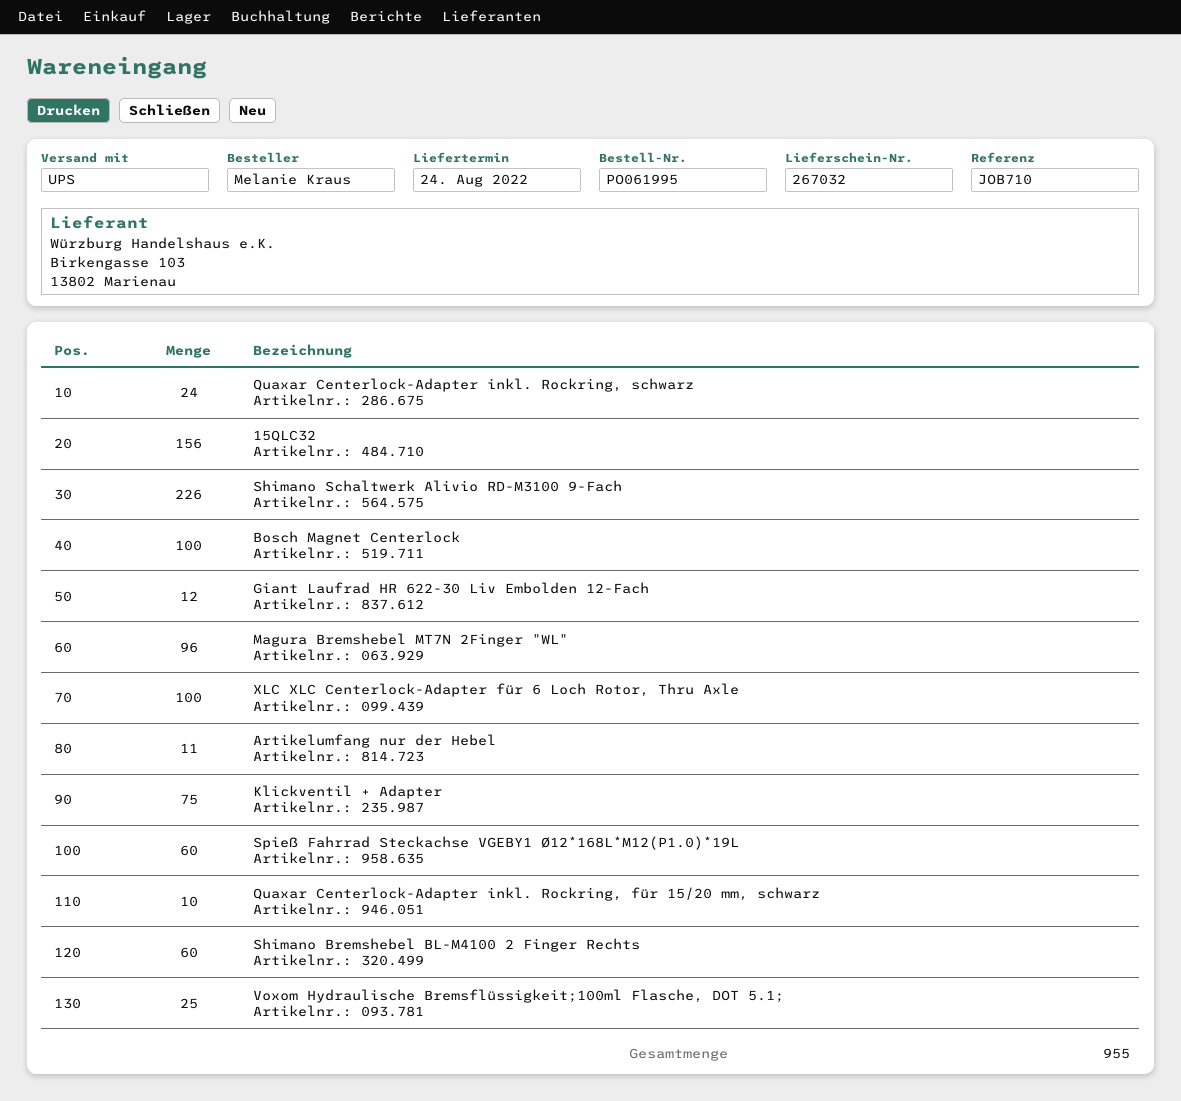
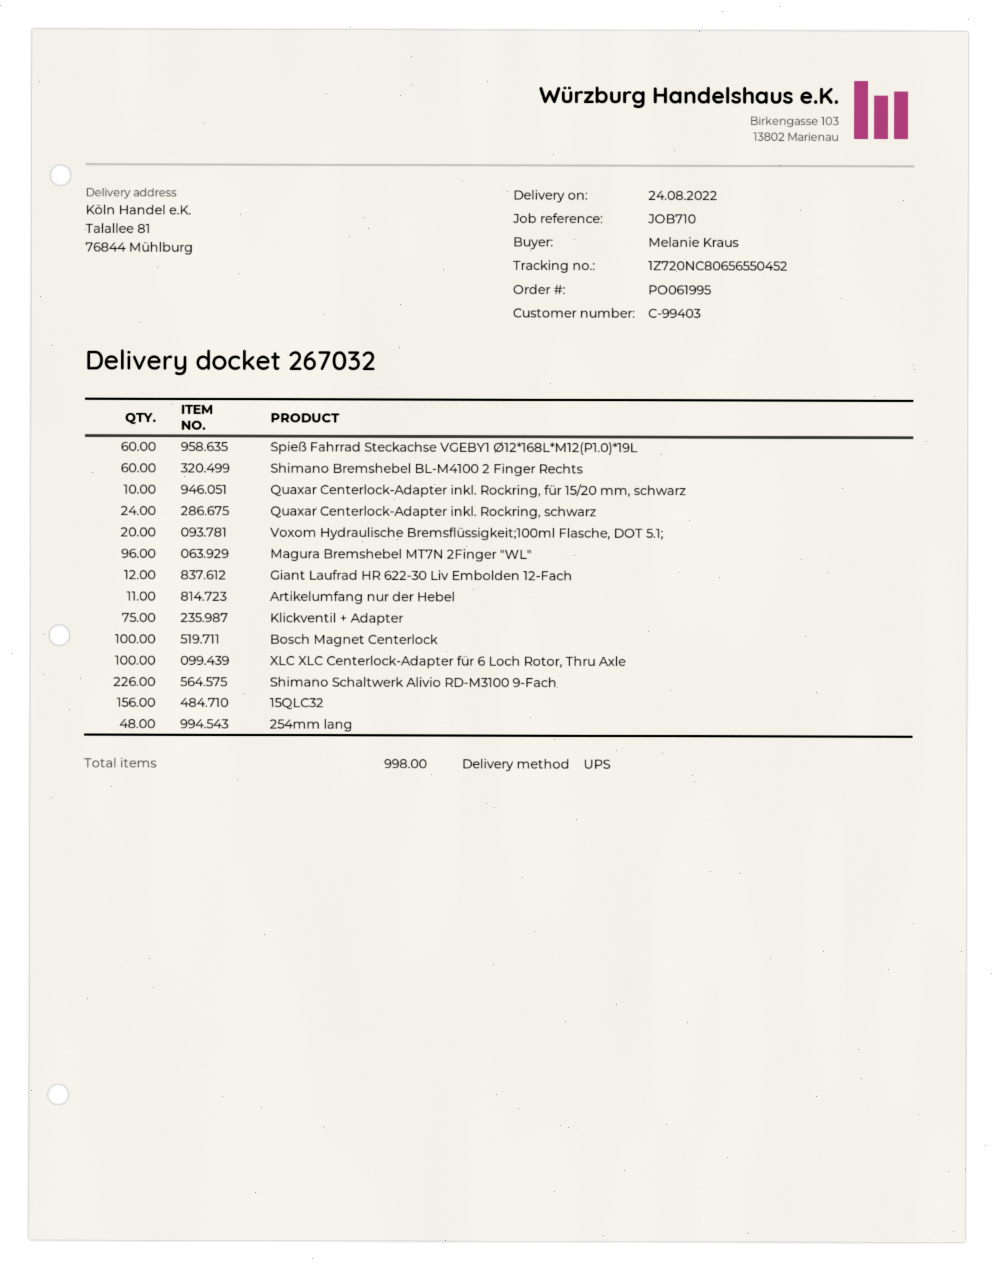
Voxom Hydraulische Bremsflüssigkeit;100ml Flasche, DOT 5.1;: 25 -> 20
254mm lang: none -> 48
total quantity: 955 -> 998

